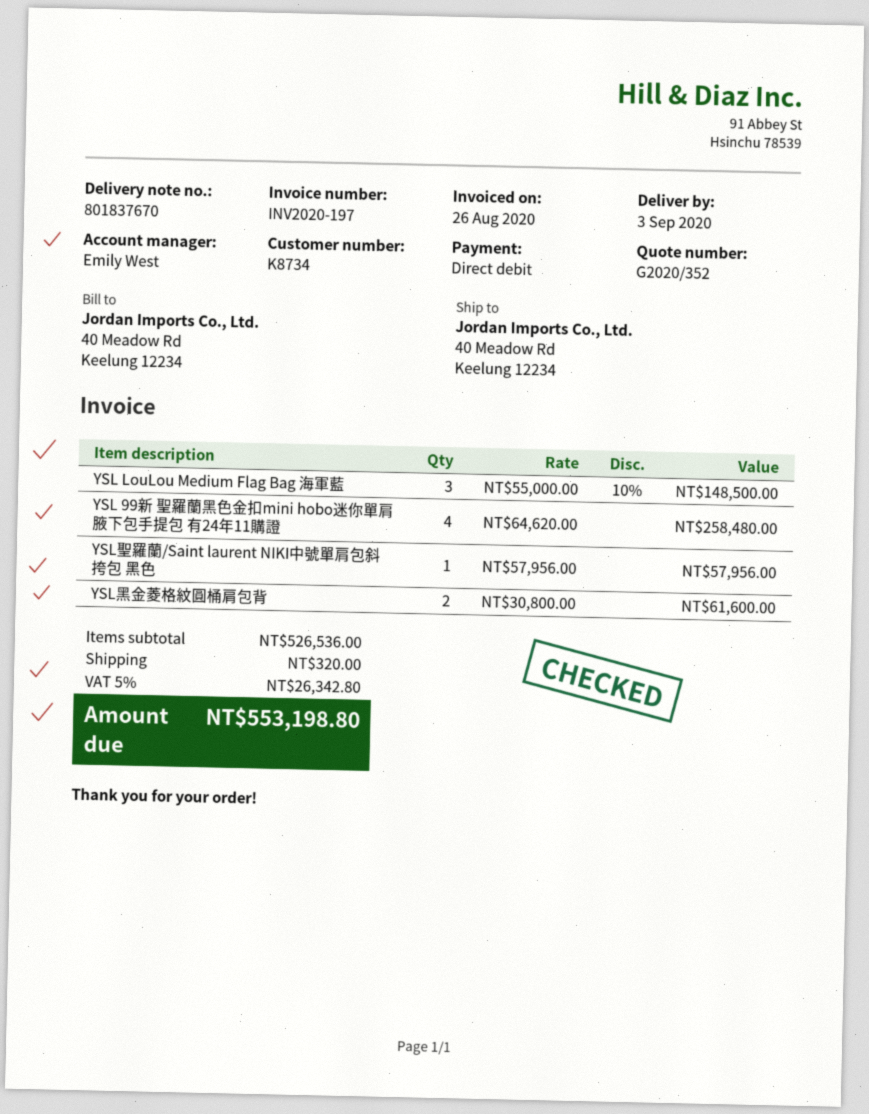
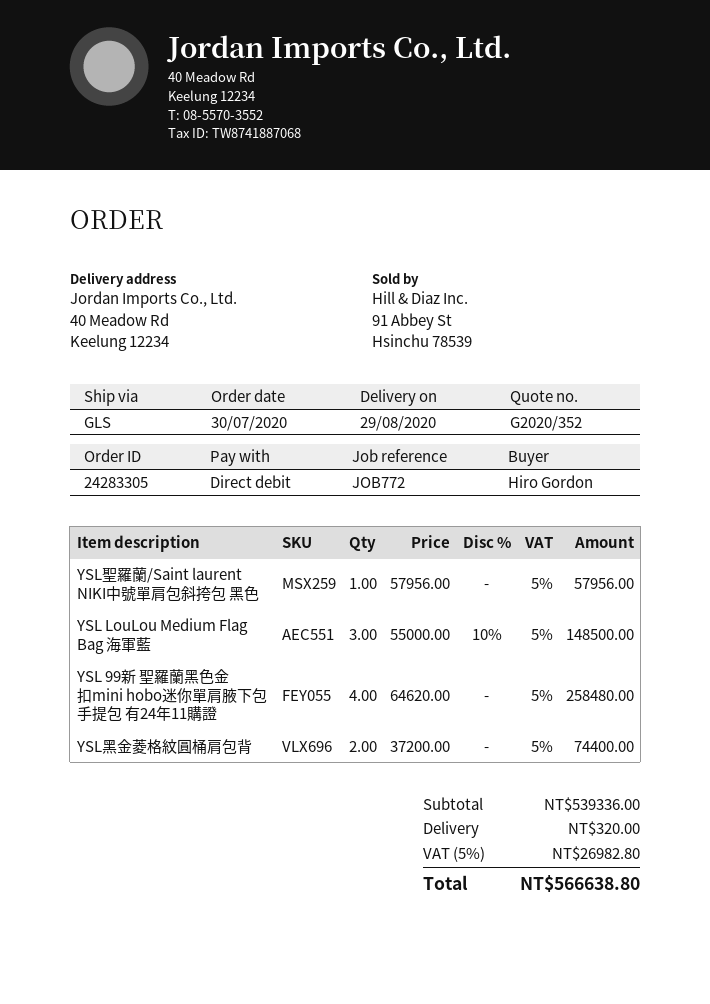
delivery date: 2020-09-03 -> 2020-08-29
YSL黑金菱格紋圓桶肩包背: 2 x 30800.00 = 61600.00 -> 2 x 37200.00 = 74400.00
subtotal: 526536.00 -> 539336.00
tax: 5% = 26342.80 -> 5% = 26982.80
total: 553198.80 -> 566638.80

